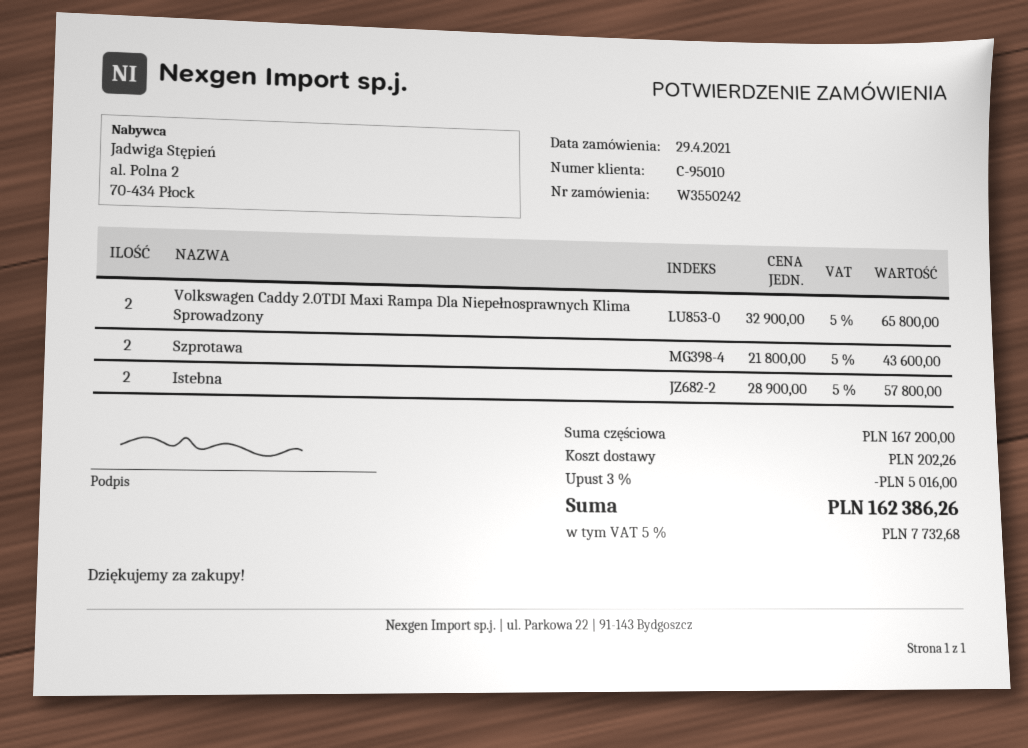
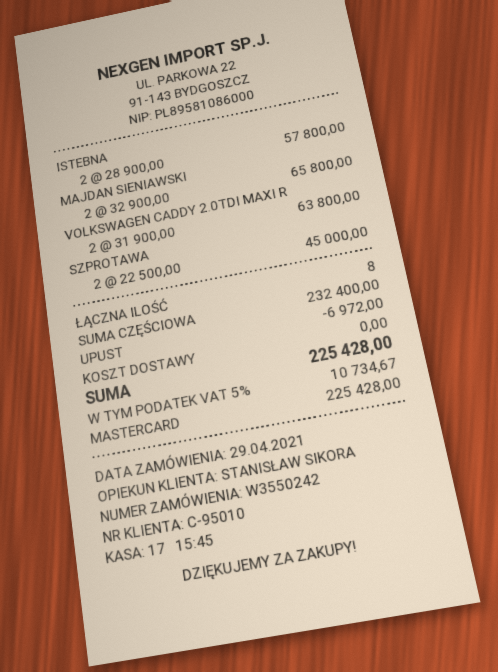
Volkswagen Caddy 2.0TDI Maxi Rampa Dla Niepełnosprawnych Klima Sprowadzony: 2 x 32900.00 = 65800.00 -> 2 x 31900.00 = 63800.00
Szprotawa: 2 x 21800.00 = 43600.00 -> 2 x 22500.00 = 45000.00
MAJDAN SIENIAWSKI: none -> 2 x 32900.00 = 65800.00
subtotal: 167200.00 -> 232400.00
discount: 5016.00 -> 6972.00
shipping: 202.26 -> 0.00
tax: 5% = 7732.68 -> 5% = 10734.67
total: 162386.26 -> 225428.00

